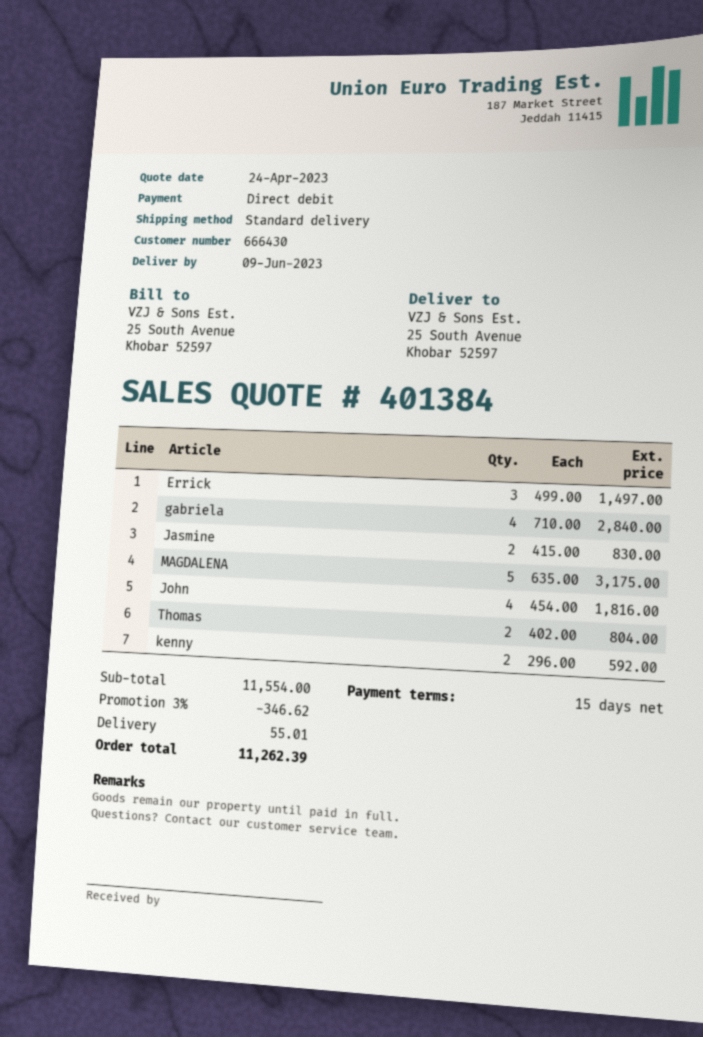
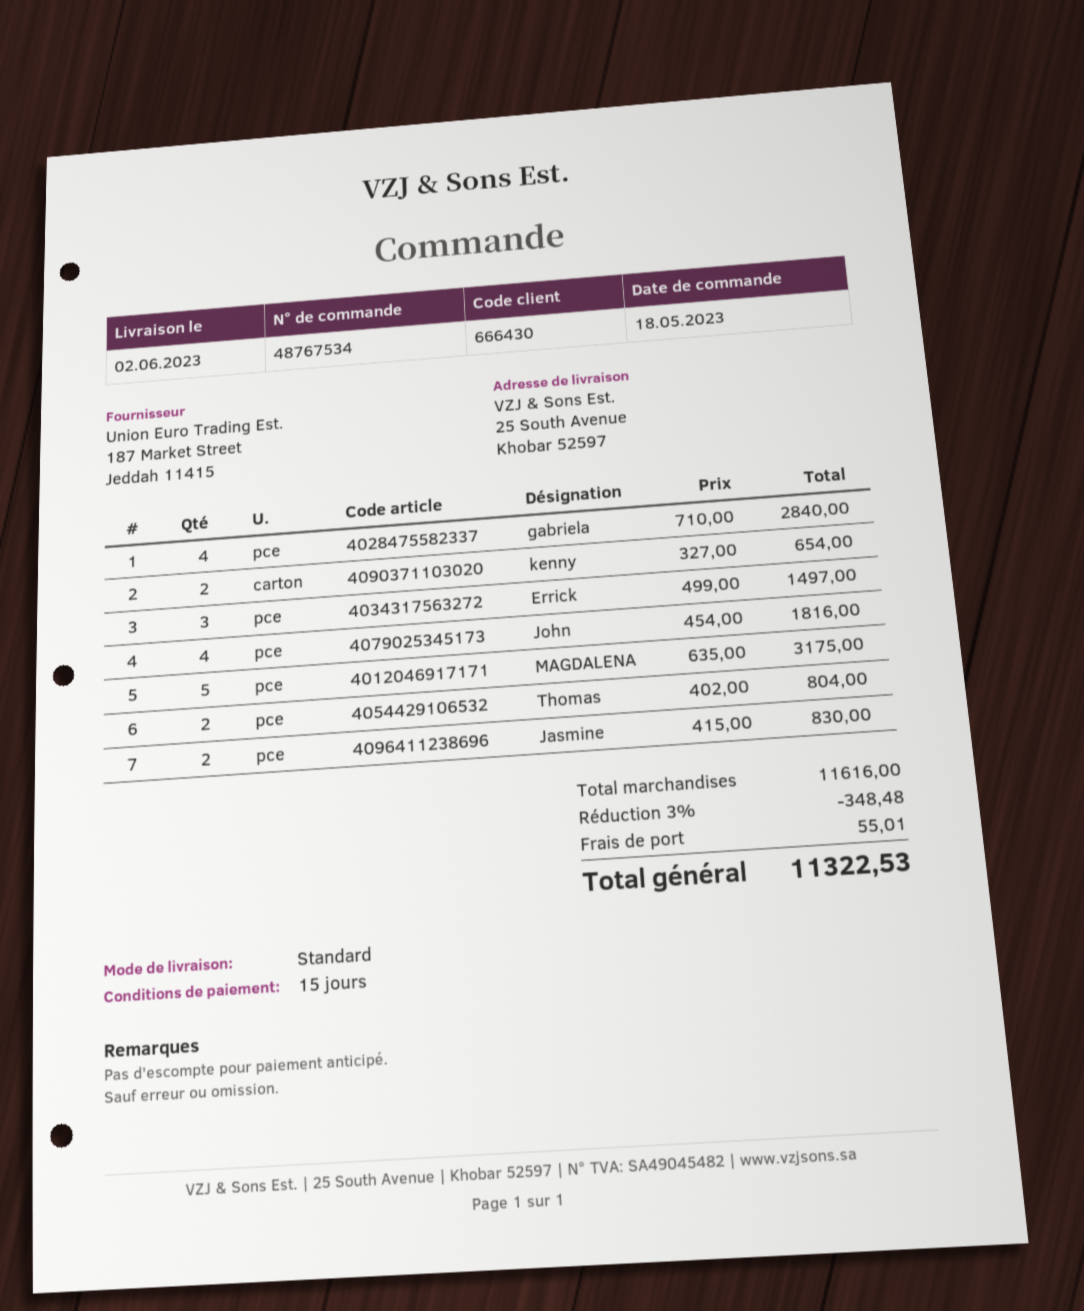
delivery date: 2023-06-09 -> 2023-06-02
kenny: 2 x 296.00 = 592.00 -> 2 x 327.00 = 654.00
subtotal: 11554.00 -> 11616.00
discount: 3% = 346.62 -> 3% = 348.48
total: 11262.39 -> 11322.53

